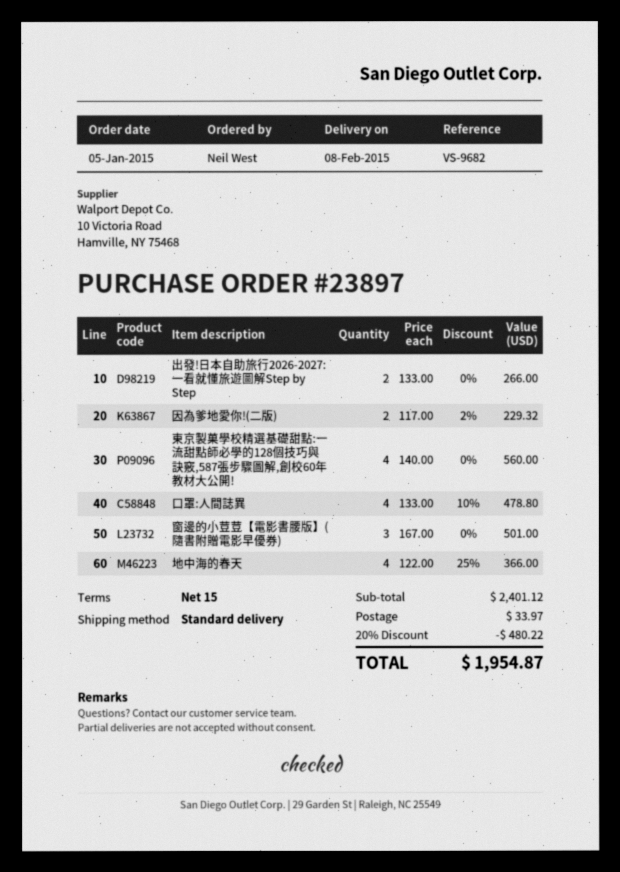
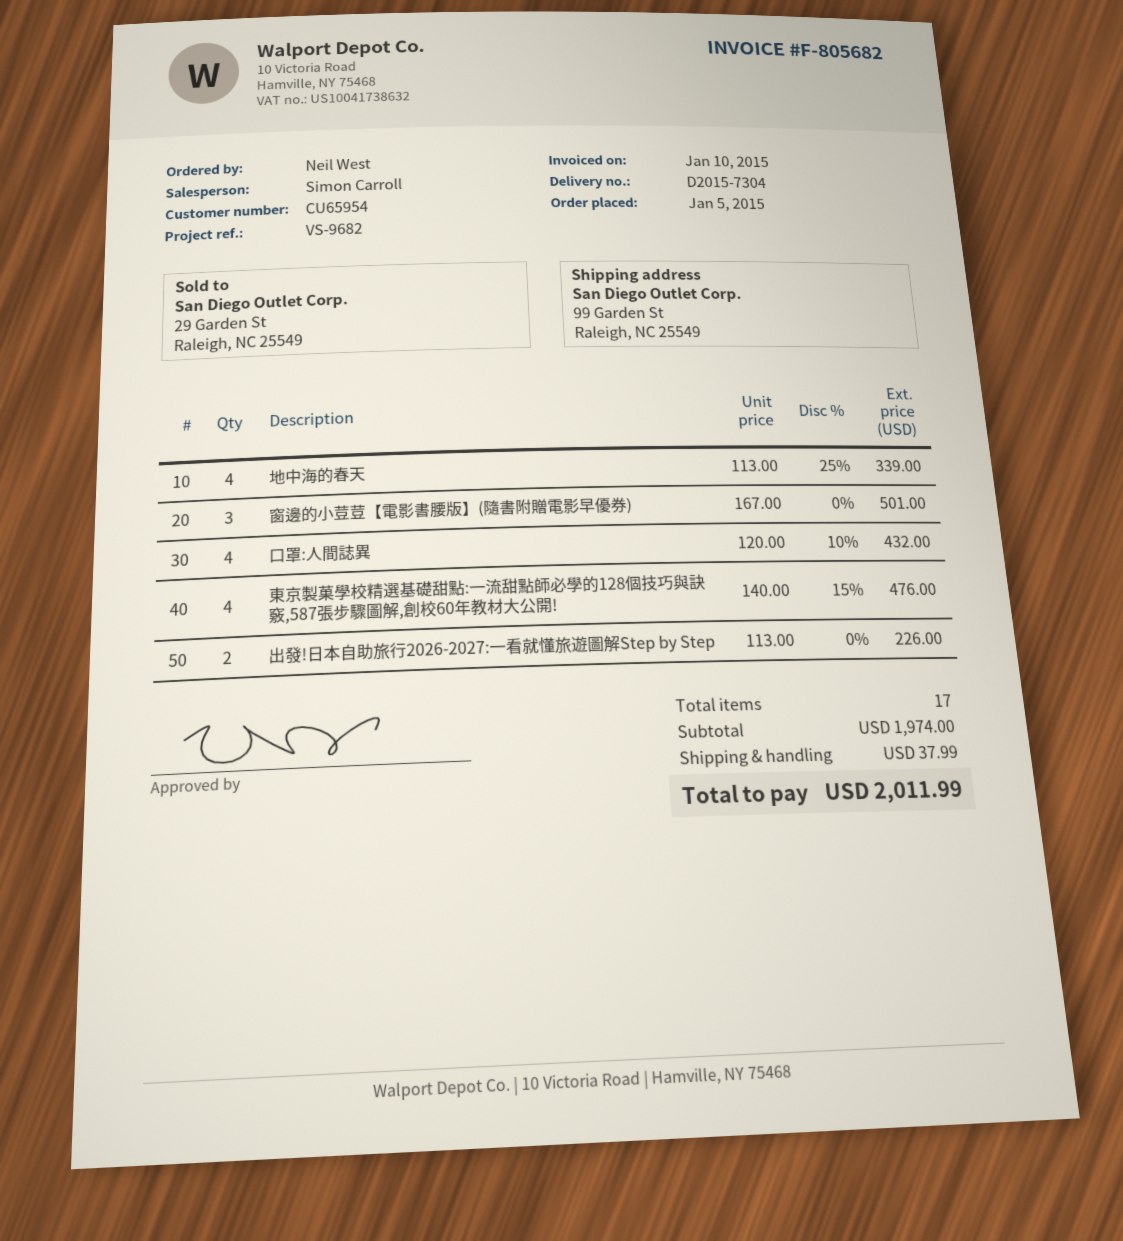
出發!日本自助旅行2026-2027:一看就懂旅遊圖解Step by Step: 2 x 133.00 = 266.00 -> 2 x 113.00 = 226.00
因為爹地愛你!(二版): 2 x 117.00 - 2% = 229.32 -> none
東京製菓學校精選基礎甜點:一流甜點師必學的128個技巧與訣竅,587張步驟圖解,創校60年教材大公開!: 4 x 140.00 = 560.00 -> 4 x 140.00 - 15% = 476.00
口罩:人間誌異: 4 x 133.00 - 10% = 478.80 -> 4 x 120.00 - 10% = 432.00
地中海的春天: 4 x 122.00 - 25% = 366.00 -> 4 x 113.00 - 25% = 339.00
subtotal: 2401.12 -> 1974.00
discount: 20% = 480.22 -> none
shipping: 33.97 -> 37.99
total: 1954.87 -> 2011.99

